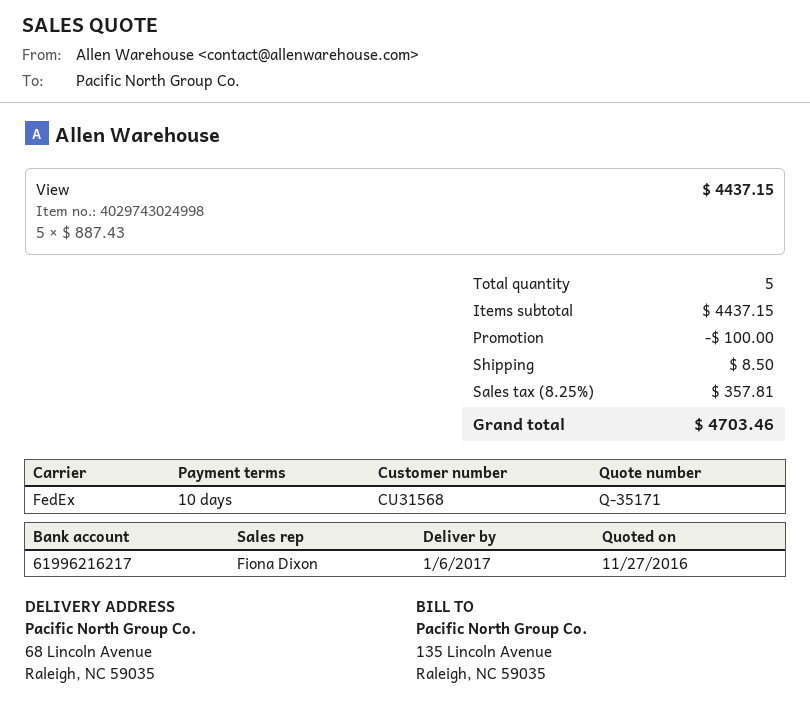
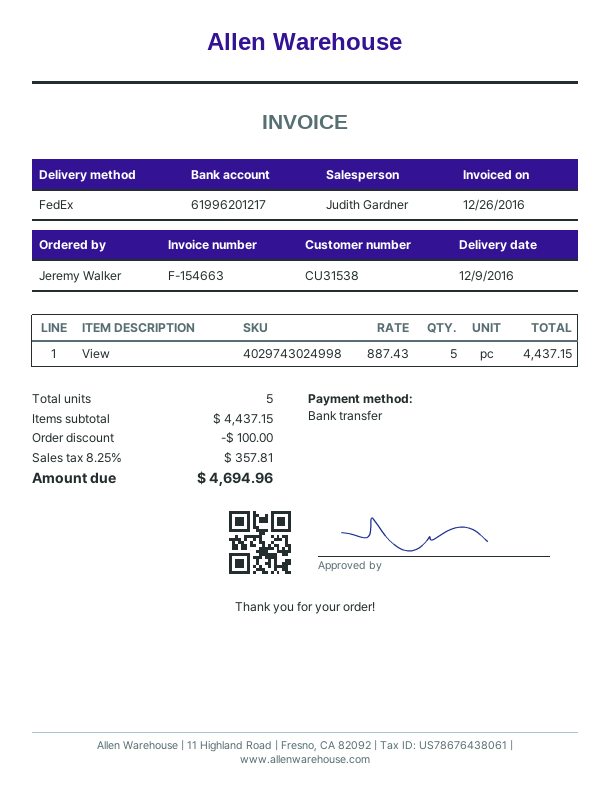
delivery date: 2017-01-06 -> 2016-12-09
customer number: CU31568 -> CU31538
sales rep: Fiona Dixon -> Judith Gardner
bank account: 61996216217 -> 61996201217
shipping: 8.50 -> none
total: 4703.46 -> 4694.96

